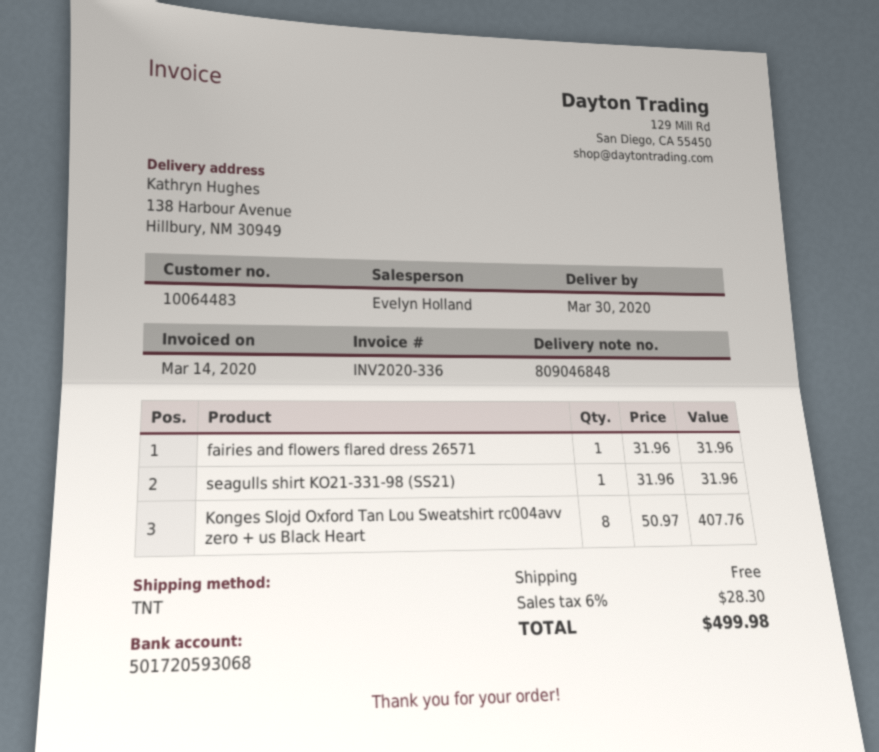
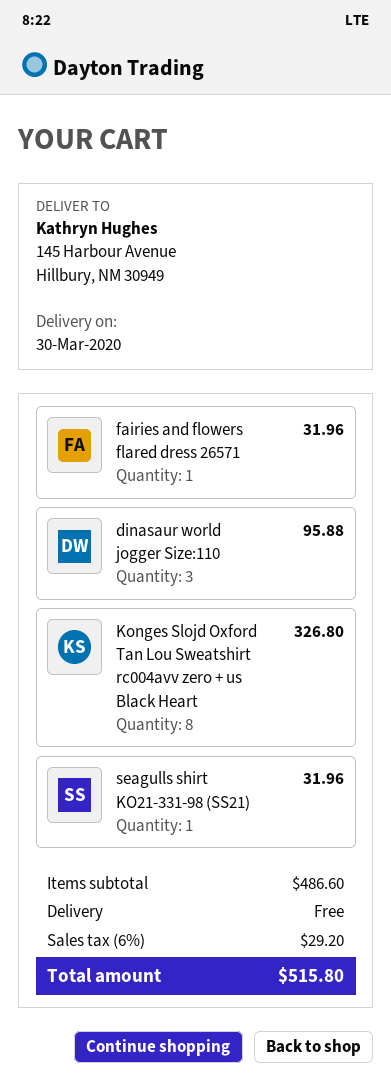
ship to: 138 Harbour Avenue, Hillbury, NM 30949 -> 145 Harbour Avenue, Hillbury, NM 30949
Konges Slojd Oxford Tan Lou Sweatshirt rc004avv zero + us Black Heart: 8 for 407.76 -> 8 for 326.80
dinasaur world jogger Size:110: none -> 3 for 95.88
tax: 6% = 28.30 -> 6% = 29.20
total: 499.98 -> 515.80

